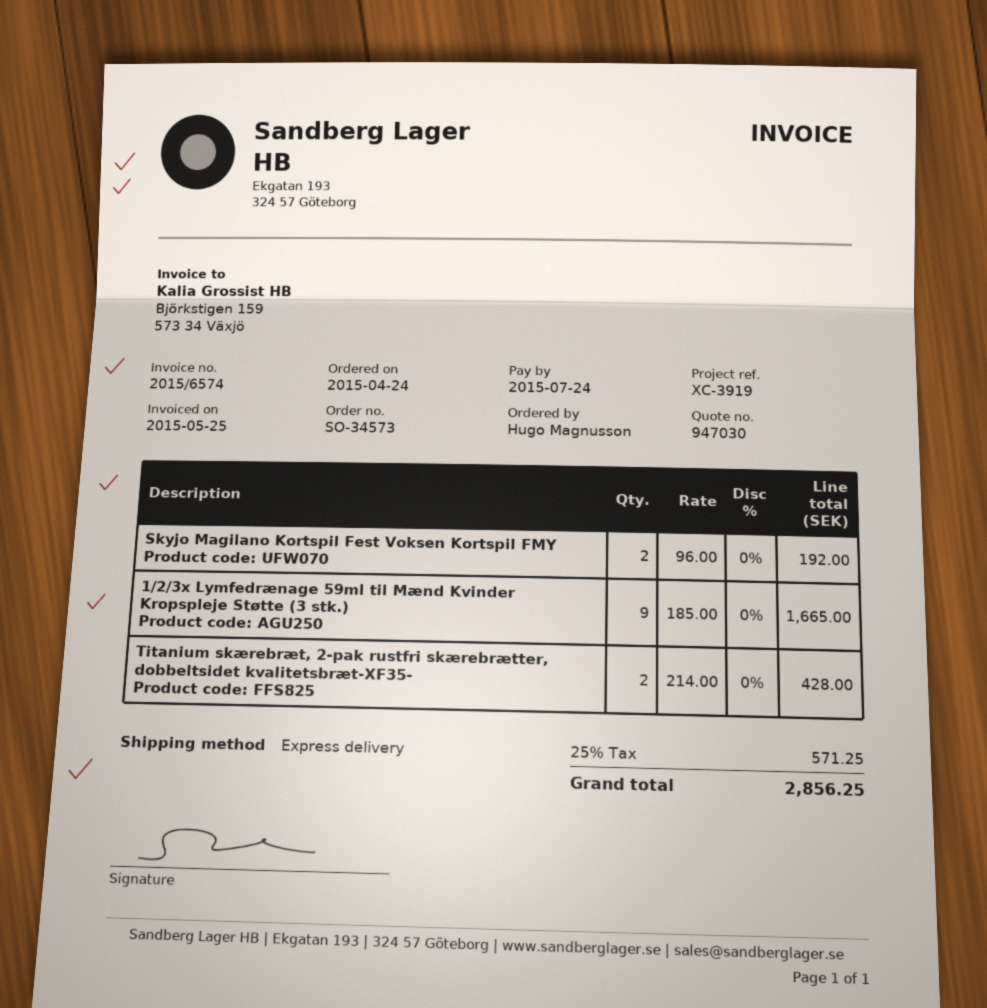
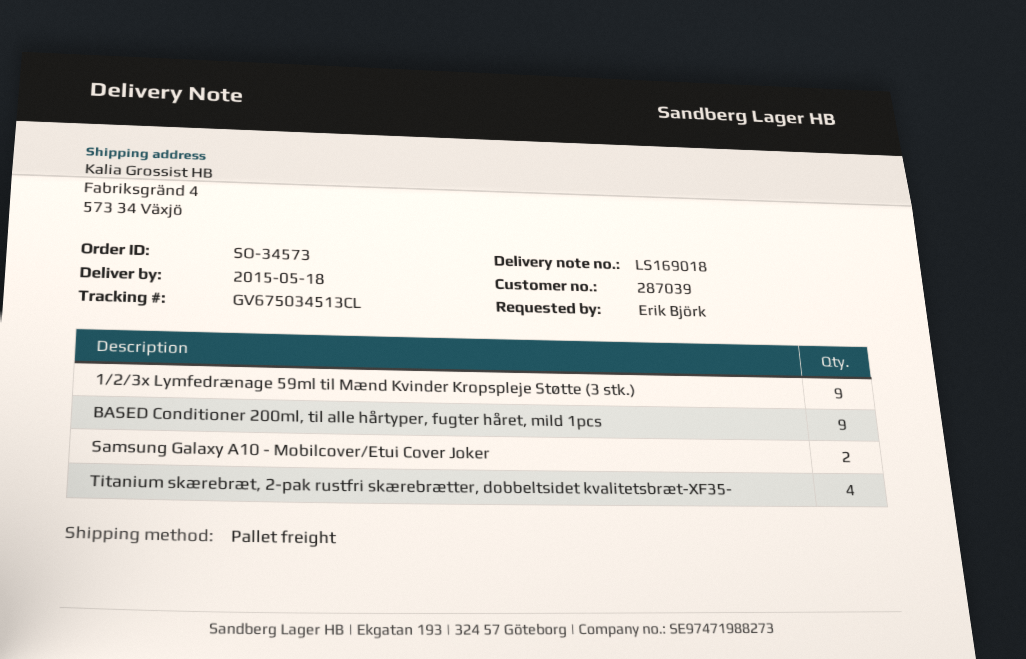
ordered by: Hugo Magnusson -> Erik Björk
shipping method: express -> pallet freight
Skyjo Magilano Kortspil Fest Voksen Kortspil FMY: 2 -> none
Titanium skærebræt, 2-pak rustfri skærebrætter, dobbeltsidet kvalitetsbræt-XF35-: 2 -> 4
BASED Conditioner 200ml, til alle hårtyper, fugter håret, mild 1pcs: none -> 9
Samsung Galaxy A10 - Mobilcover/Etui Cover Joker: none -> 2

